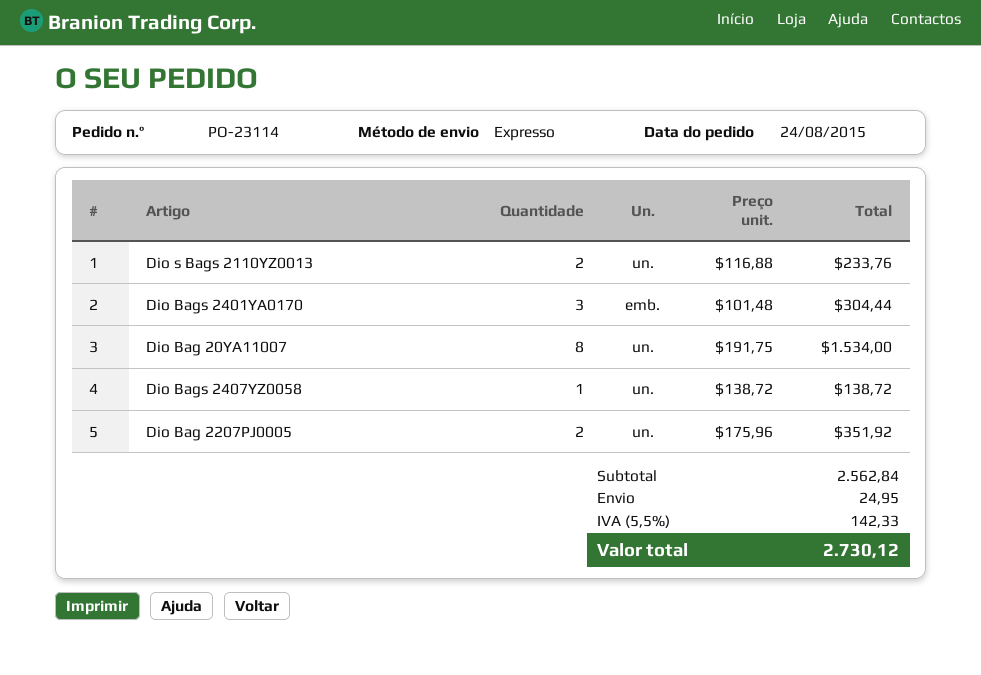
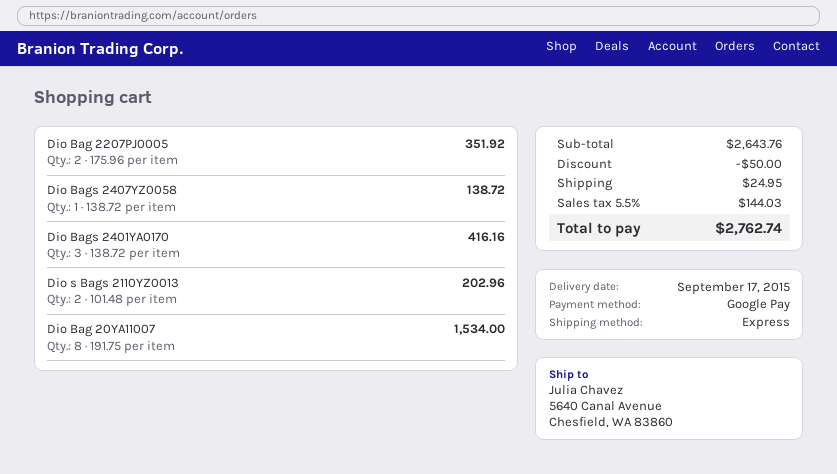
Dio s Bags 2110YZ0013: 2 x 116.88 = 233.76 -> 2 x 101.48 = 202.96
Dio Bags 2401YA0170: 3 x 101.48 = 304.44 -> 3 x 138.72 = 416.16
subtotal: 2562.84 -> 2643.76
discount: none -> 50.00
tax: 5.5% = 142.33 -> 5.5% = 144.03
total: 2730.12 -> 2762.74

